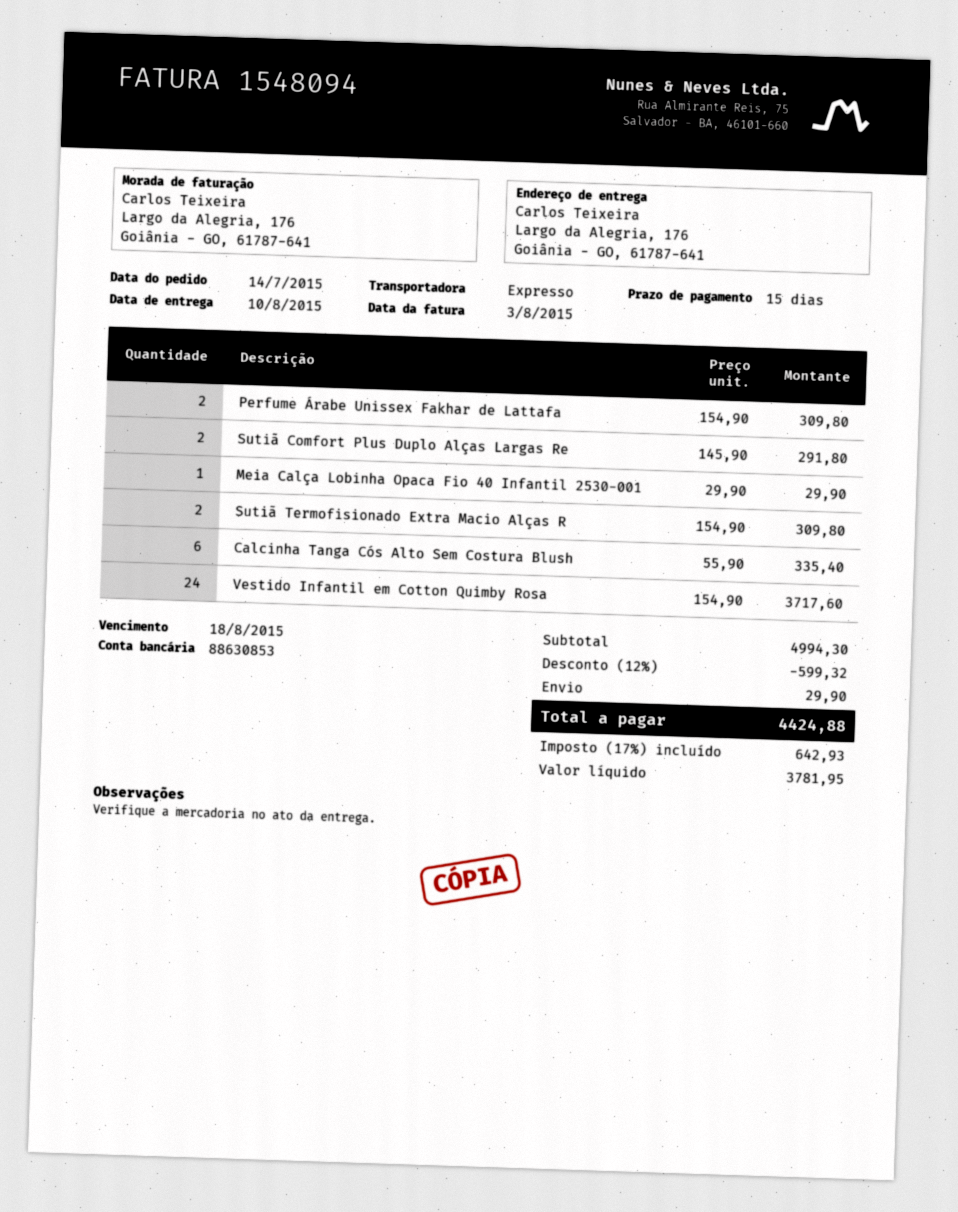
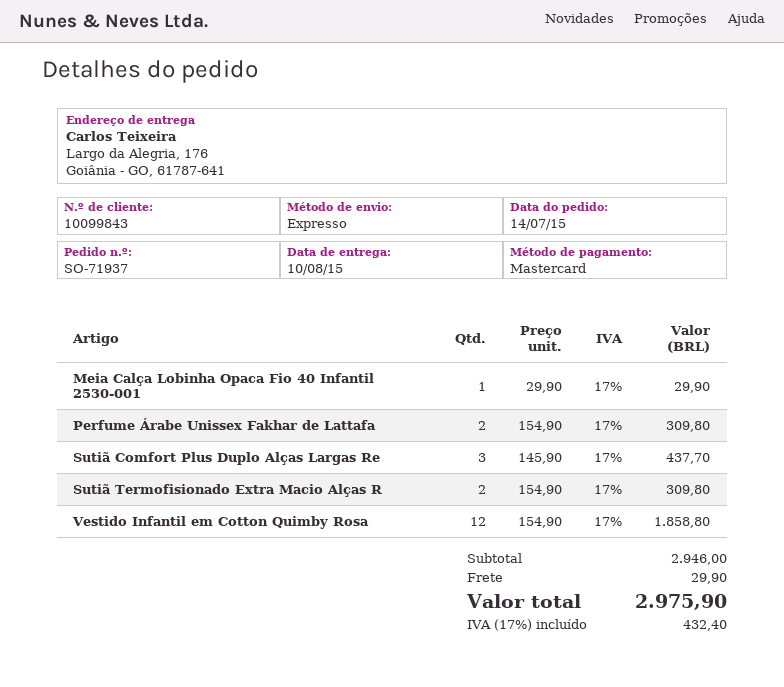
Sutiã Comfort Plus Duplo Alças Largas Re: 2 x 145.90 = 291.80 -> 3 x 145.90 = 437.70
Calcinha Tanga Cós Alto Sem Costura Blush: 6 x 55.90 = 335.40 -> none
Vestido Infantil em Cotton Quimby Rosa: 24 x 154.90 = 3717.60 -> 12 x 154.90 = 1858.80
subtotal: 4994.30 -> 2946.00
discount: 12% = 599.32 -> none
tax: 17% = 642.93 -> 17% = 432.40
total: 4424.88 -> 2975.90

